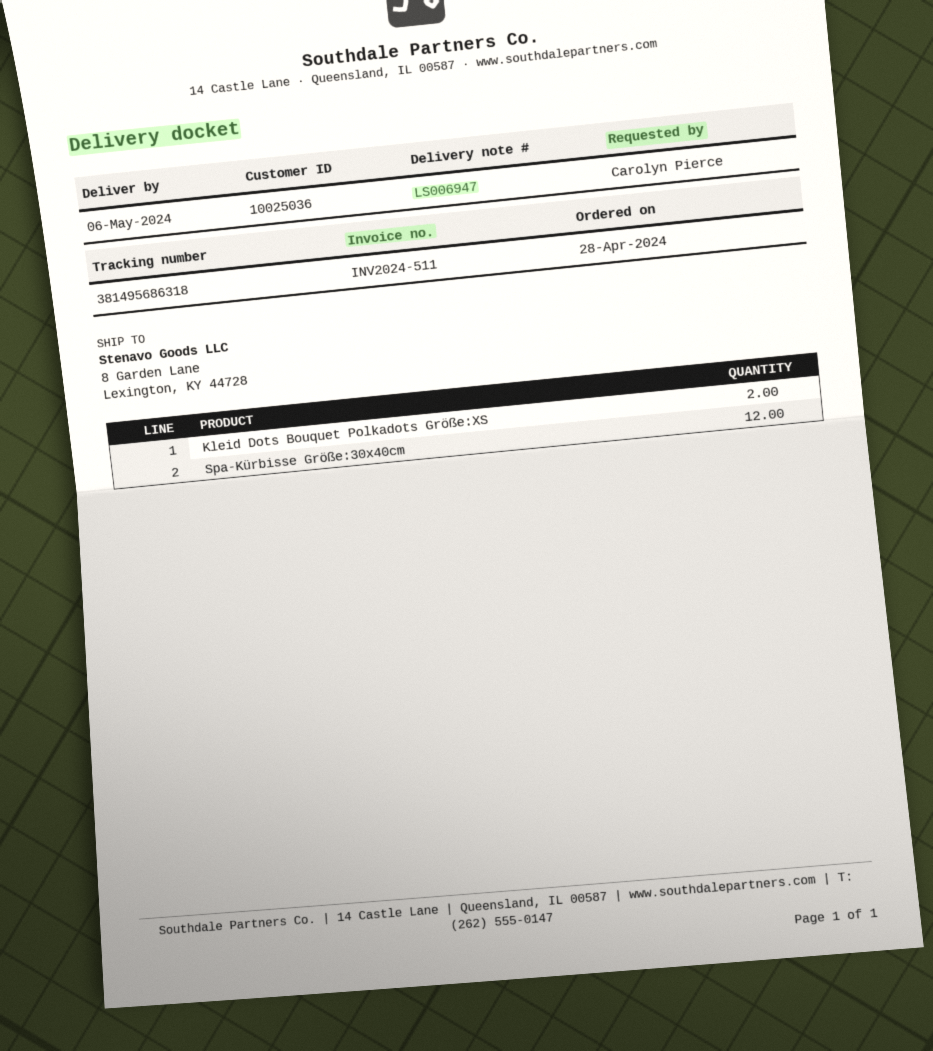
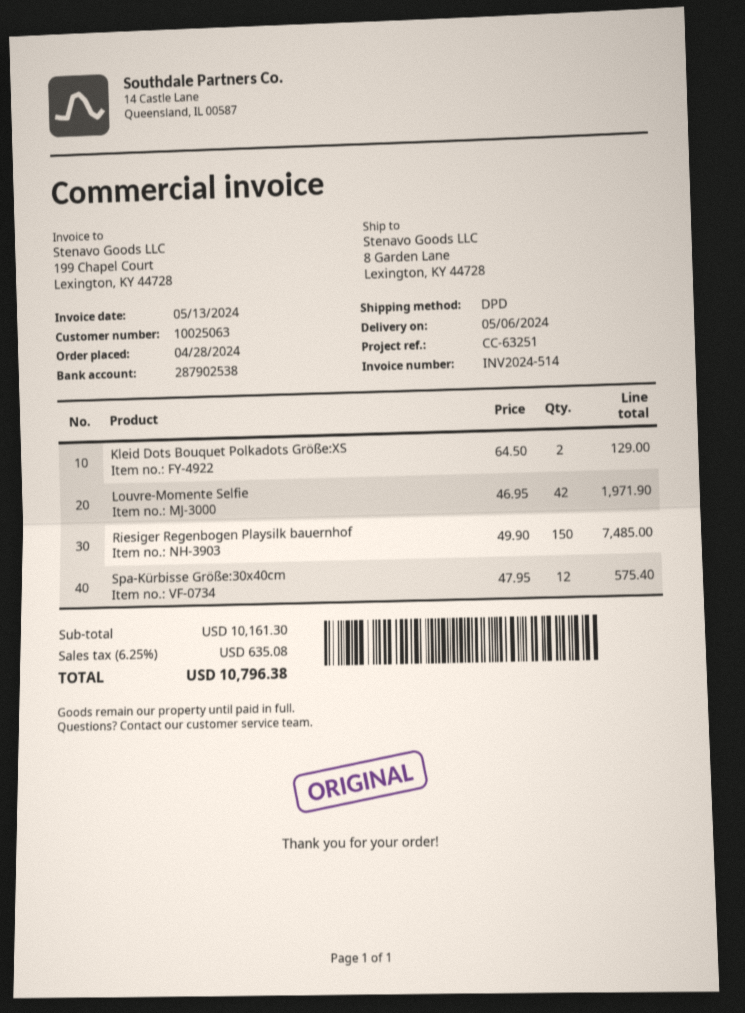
invoice number: INV2024-511 -> INV2024-514
customer number: 10025036 -> 10025063
Louvre-Momente Selfie: none -> 42
Riesiger Regenbogen Playsilk bauernhof: none -> 150

